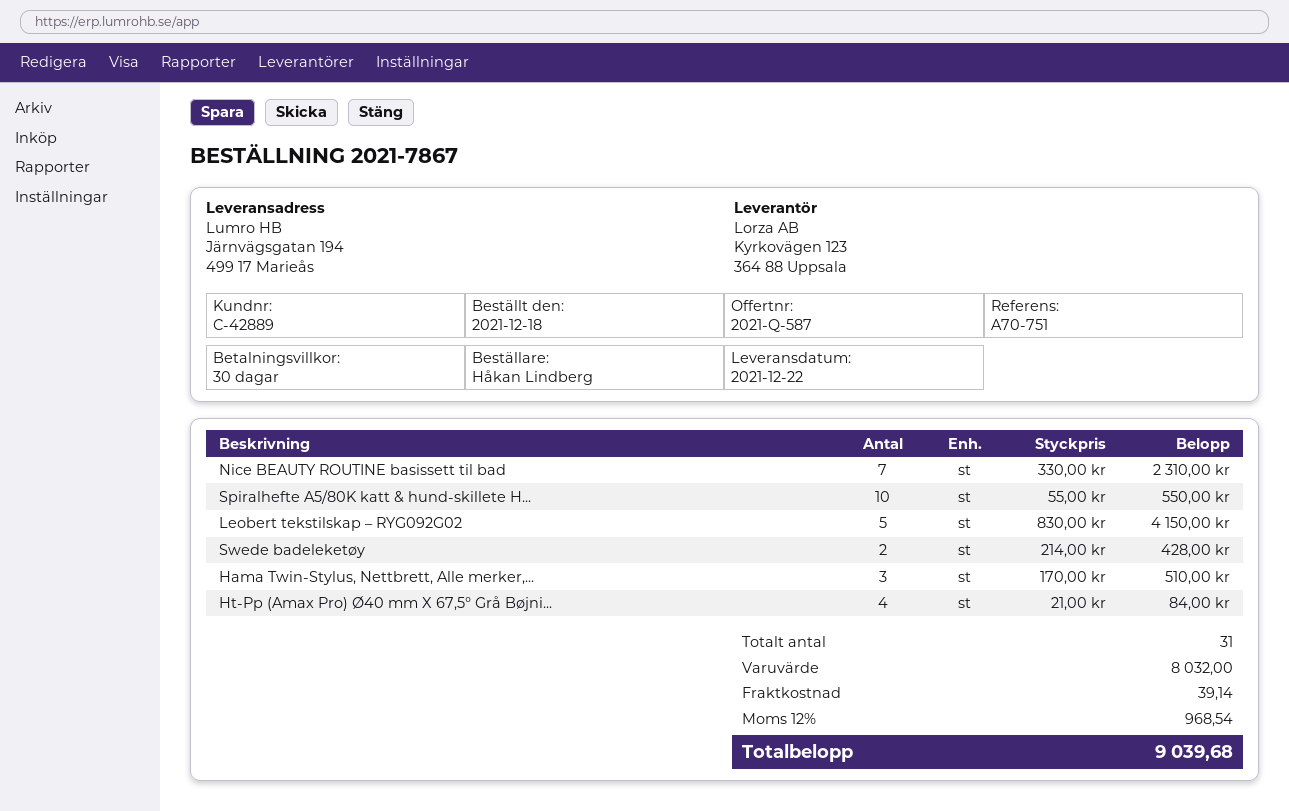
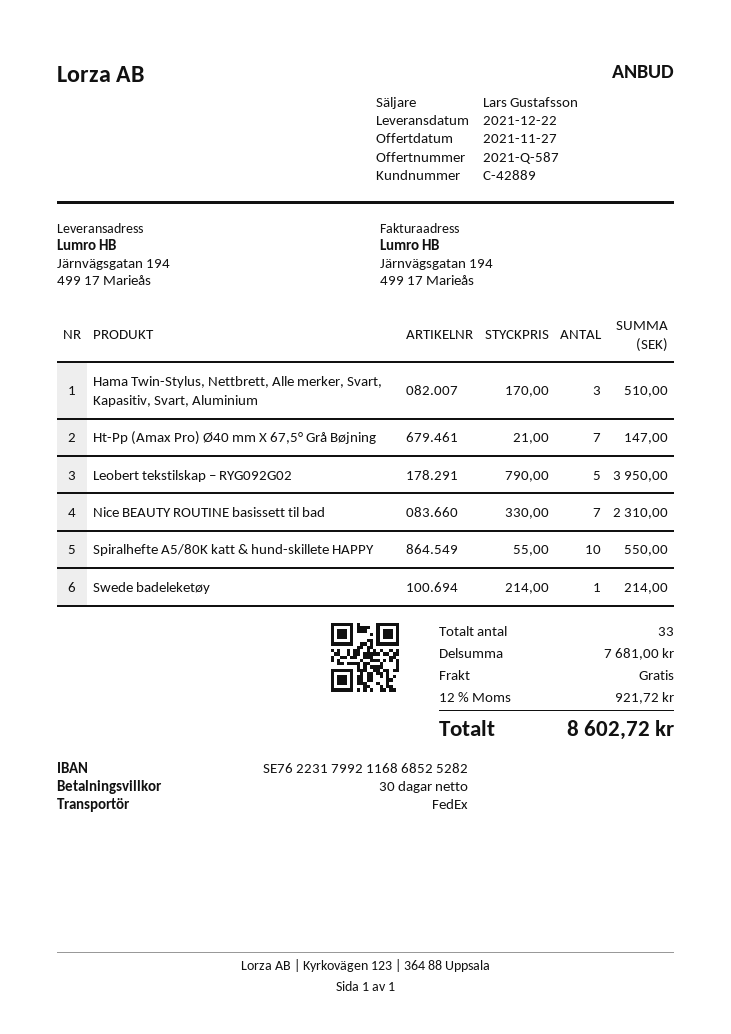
Leobert tekstilskap – RYG092G02: 5 x 830.00 = 4150.00 -> 5 x 790.00 = 3950.00
Swede badeleketøy: 2 x 214.00 = 428.00 -> 1 x 214.00 = 214.00
Ht-Pp (Amax Pro) Ø40 mm X 67,5° Grå Bøjni...: 4 x 21.00 = 84.00 -> 7 x 21.00 = 147.00
total quantity: 31 -> 33
subtotal: 8032.00 -> 7681.00
shipping: 39.14 -> 0.00
tax: 12% = 968.54 -> 12% = 921.72
total: 9039.68 -> 8602.72

